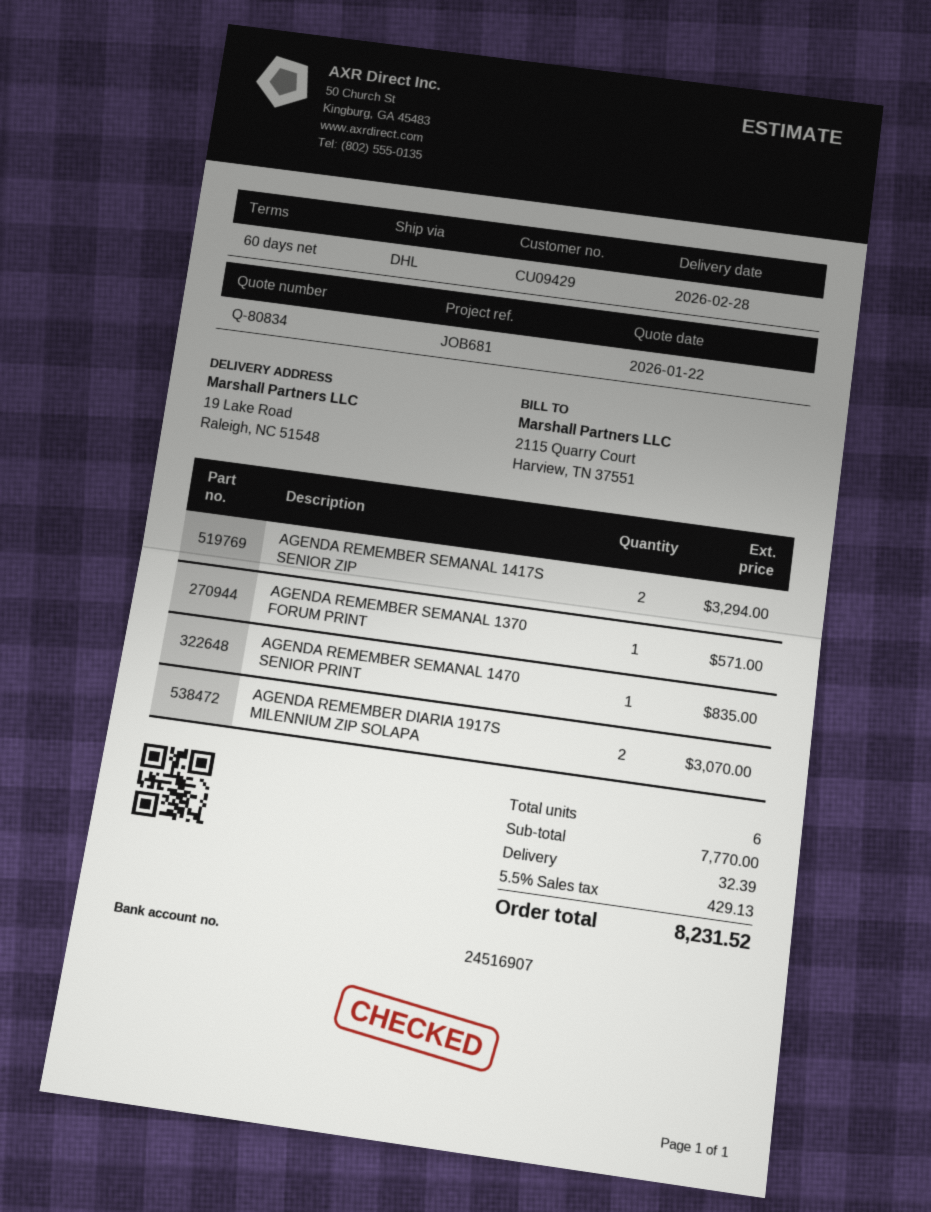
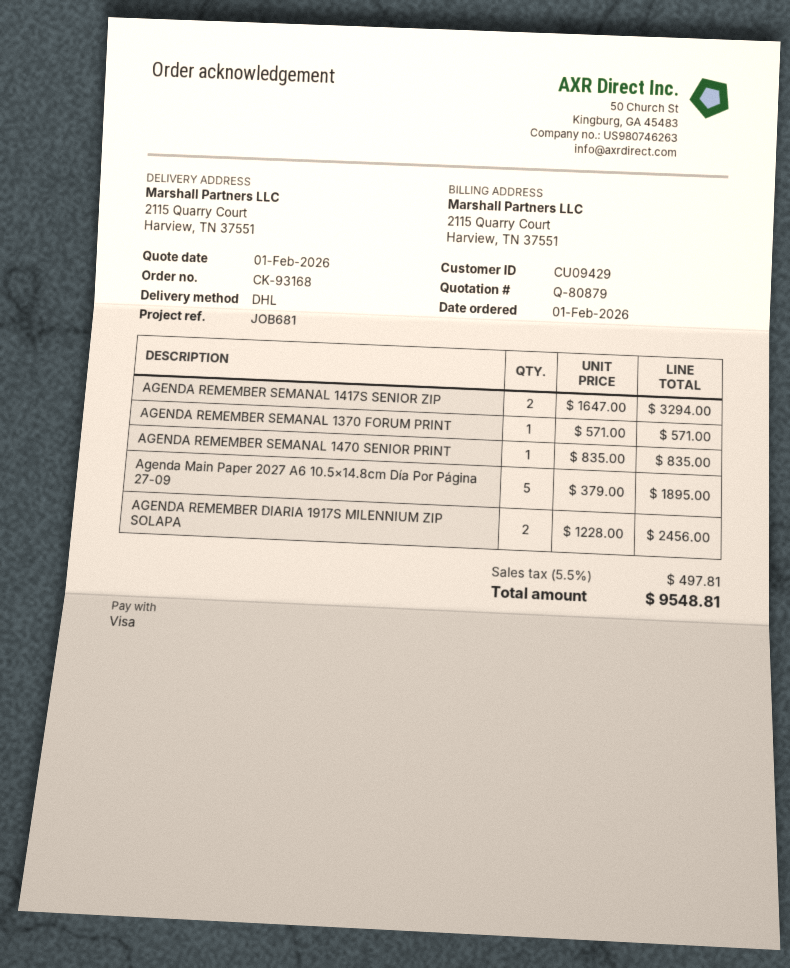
quote number: Q-80834 -> Q-80879
quote date: 2026-01-22 -> 2026-02-01
ship to: 19 Lake Road, Raleigh, NC 51548 -> 2115 Quarry Court, Harview, TN 37551
AGENDA REMEMBER DIARIA 1917S MILENNIUM ZIP SOLAPA: 2 for 3070.00 -> 2 for 2456.00
Agenda Main Paper 2027 A6 10.5×14.8cm Día Por Página 27-09: none -> 5 for 1895.00
shipping: 32.39 -> none
tax: 5.5% = 429.13 -> 5.5% = 497.81
total: 8231.52 -> 9548.81

